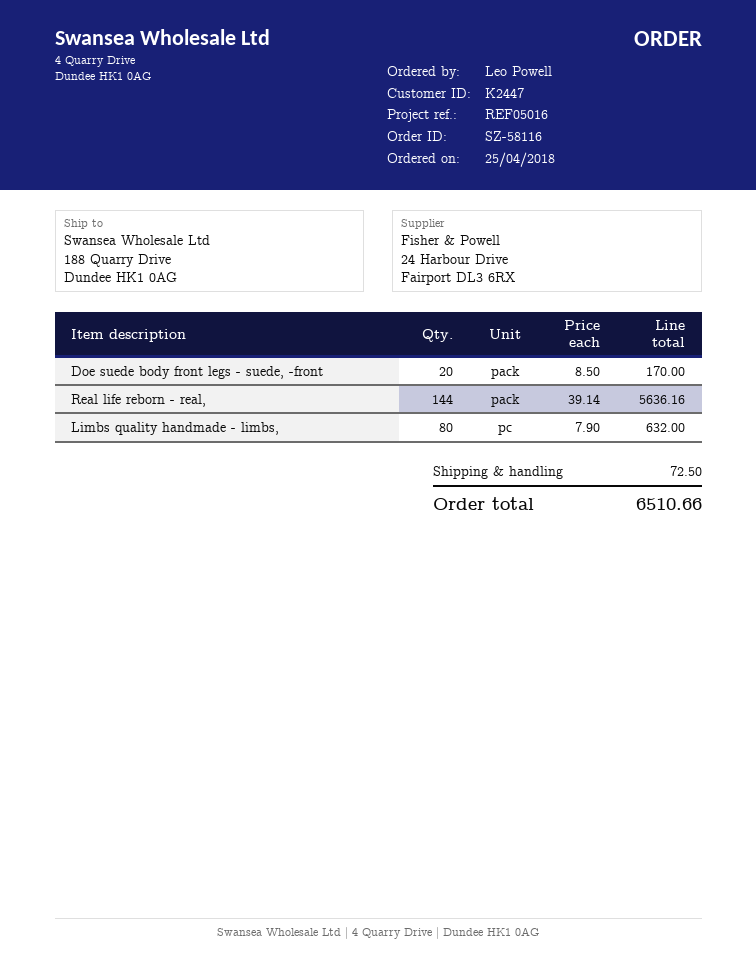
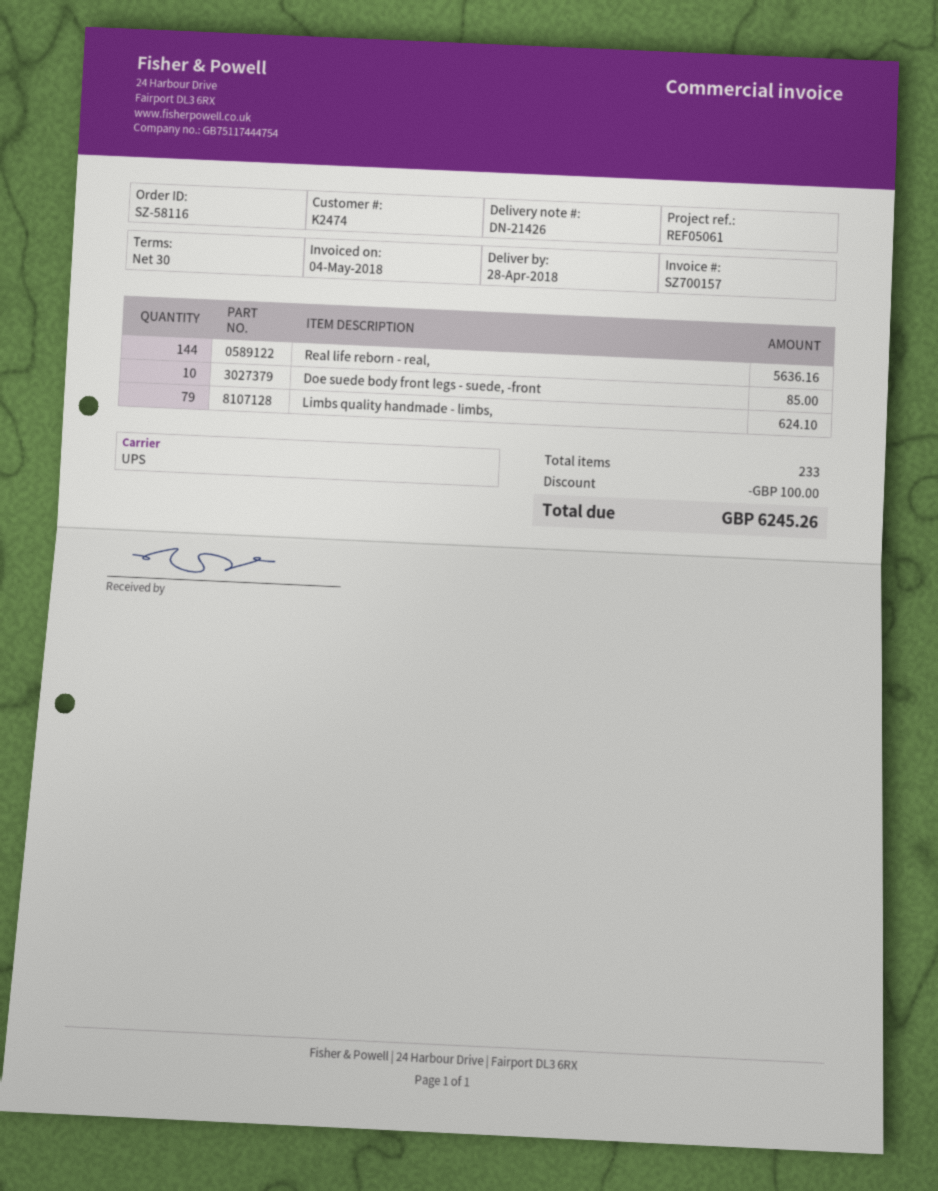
customer number: K2447 -> K2474
reference: REF05016 -> REF05061
Doe suede body front legs - suede, -front: 20 for 170.00 -> 10 for 85.00
Limbs quality handmade - limbs,: 80 for 632.00 -> 79 for 624.10
discount: none -> 100.00
shipping: 72.50 -> none
total: 6510.66 -> 6245.26

